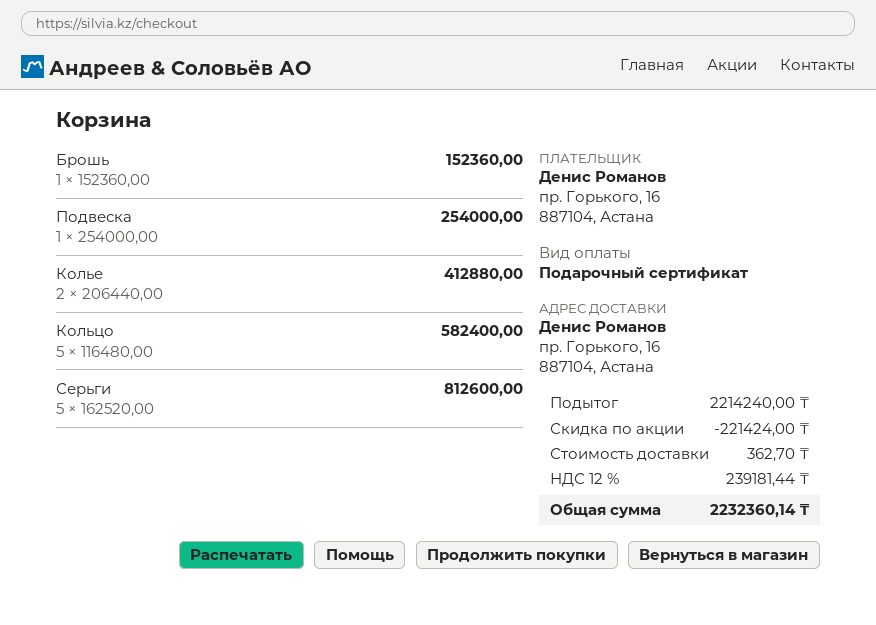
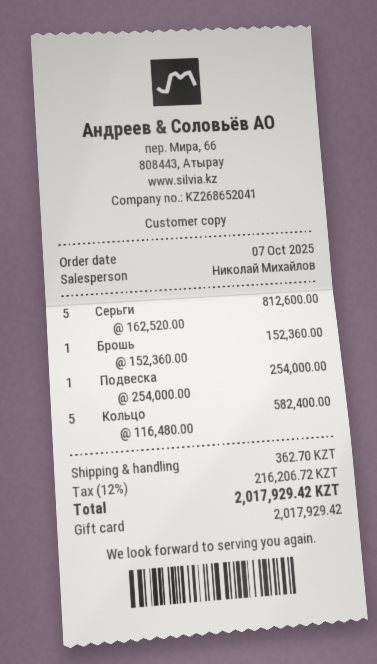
Колье: 2 x 206440.00 = 412880.00 -> none
discount: 221424.00 -> none
tax: 12% = 239181.44 -> 12% = 216206.72
total: 2232360.14 -> 2017929.42

